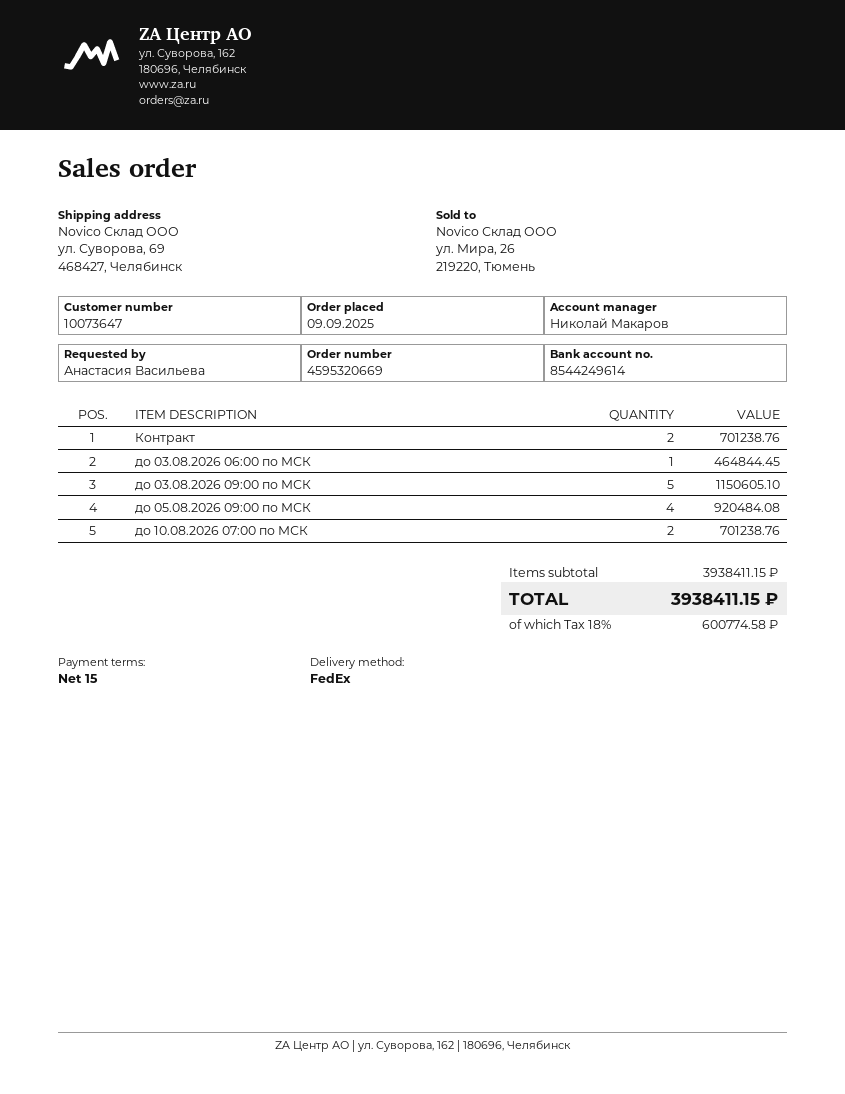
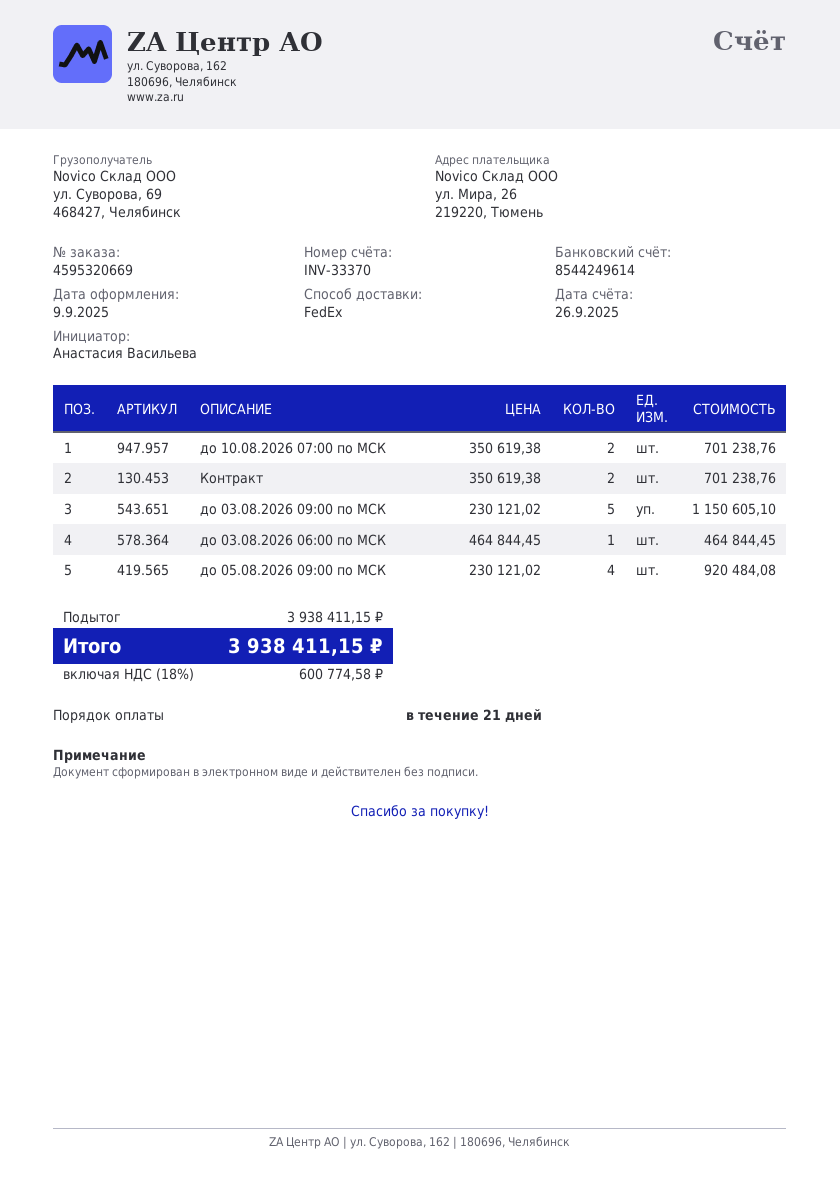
payment terms: 15 days -> 21 days

